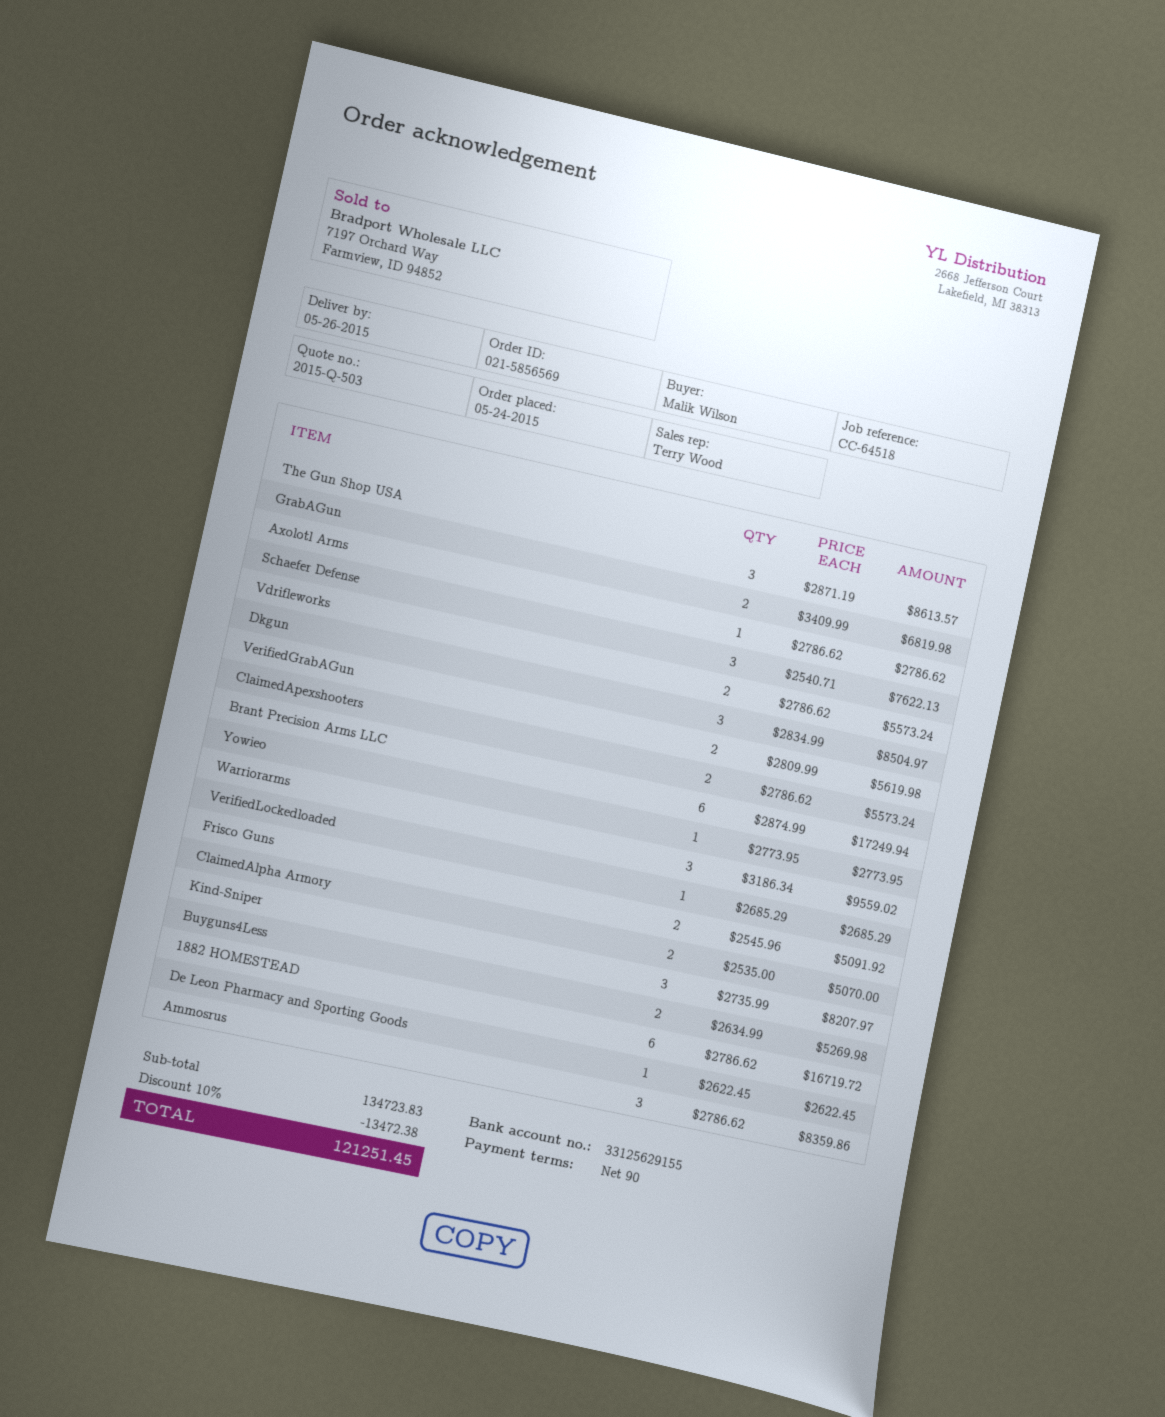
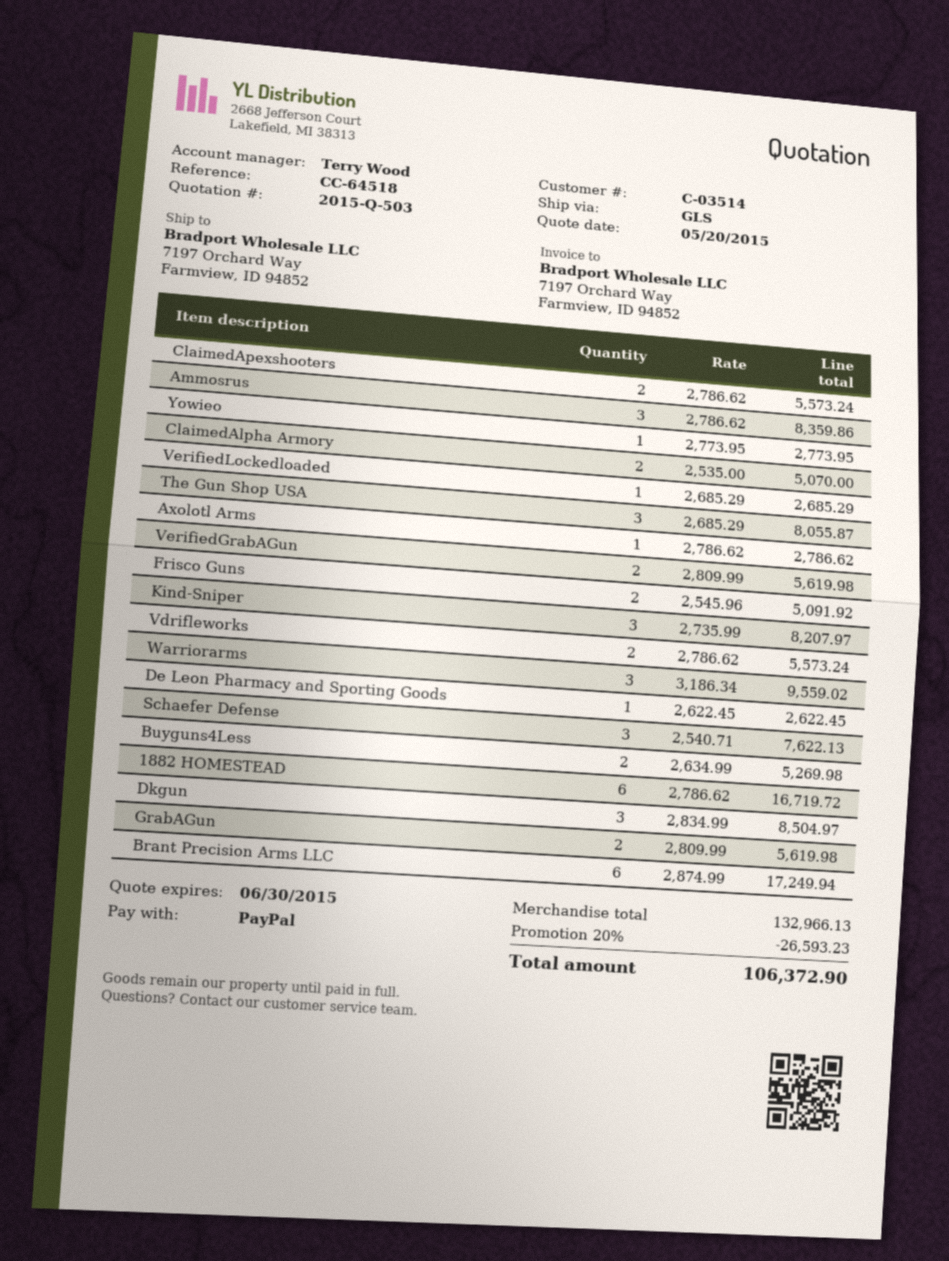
The Gun Shop USA: 3 x 2871.19 = 8613.57 -> 3 x 2685.29 = 8055.87
GrabAGun: 2 x 3409.99 = 6819.98 -> 2 x 2809.99 = 5619.98
subtotal: 134723.83 -> 132966.13
discount: 10% = 13472.38 -> 20% = 26593.23
total: 121251.45 -> 106372.90

